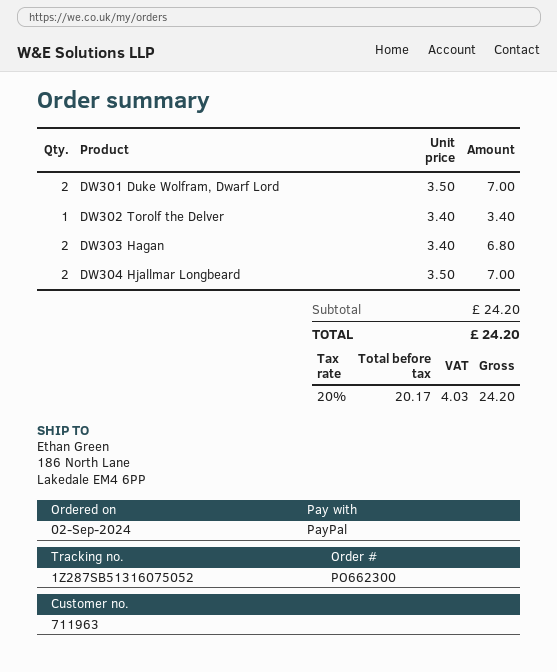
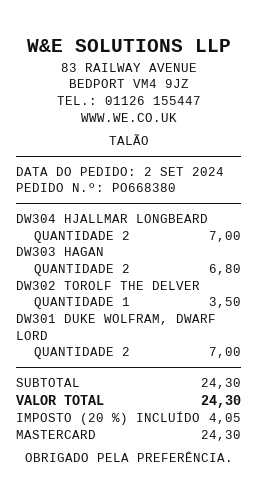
order number: PO662300 -> PO668380
payment method: PayPal -> Mastercard
DW302 Torolf the Delver: 1 for 3.40 -> 1 for 3.50
subtotal: 24.20 -> 24.30
tax: 20% = 4.03 -> 20% = 4.05
total: 24.20 -> 24.30

